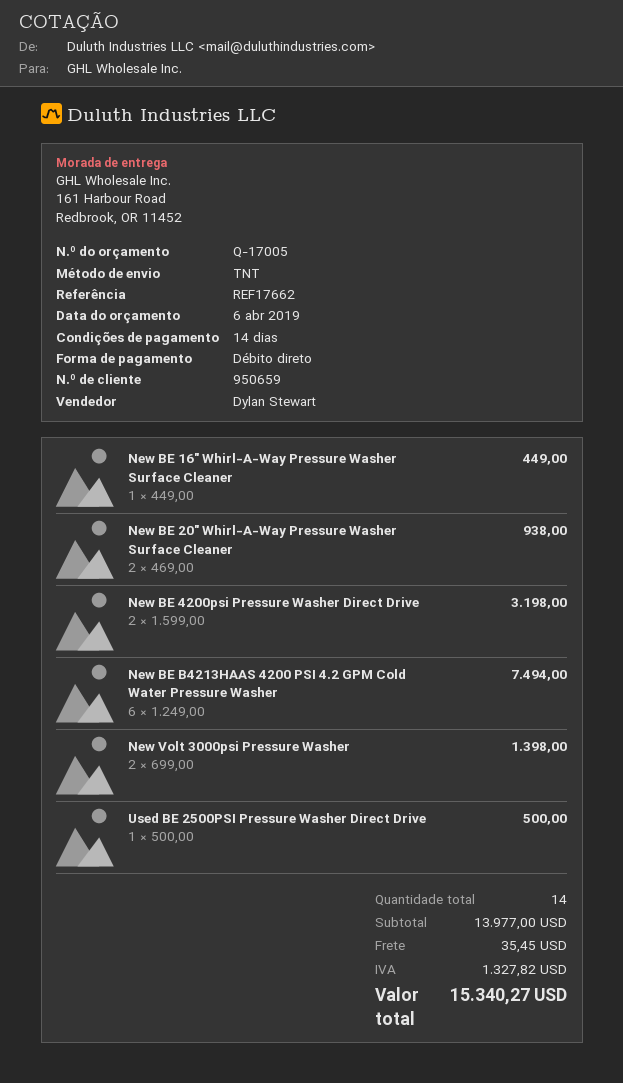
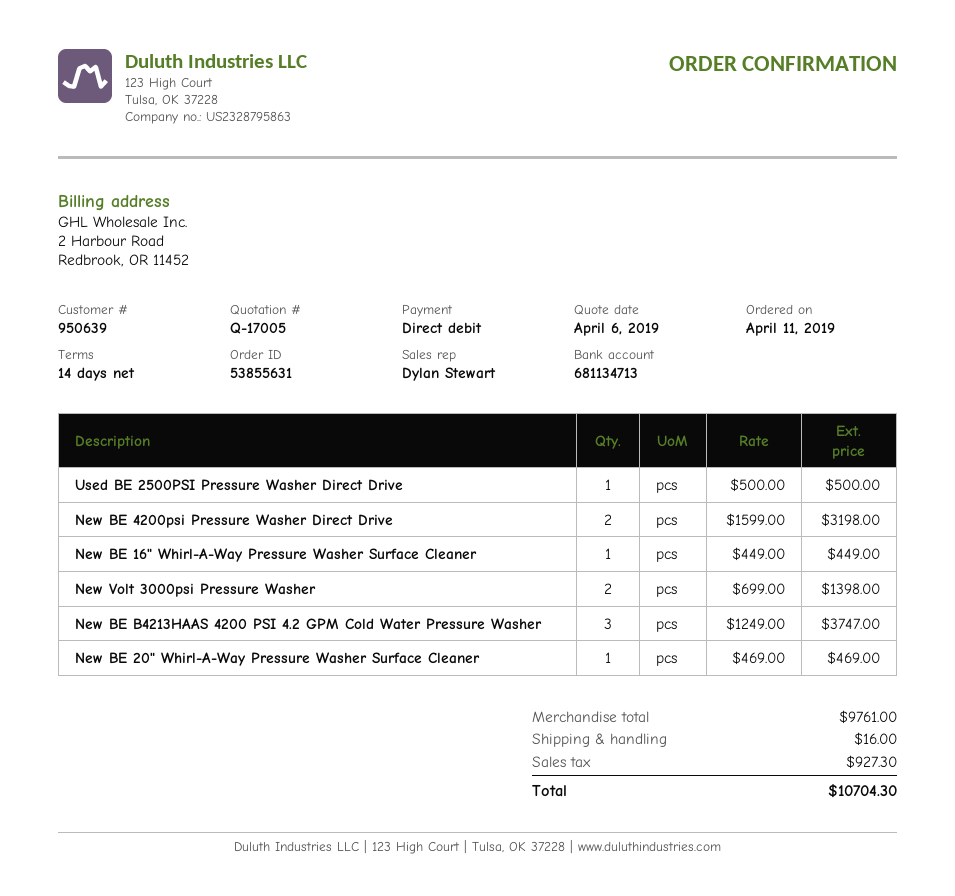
customer number: 950659 -> 950639
New BE 20" Whirl-A-Way Pressure Washer Surface Cleaner: 2 x 469.00 = 938.00 -> 1 x 469.00 = 469.00
New BE B4213HAAS 4200 PSI 4.2 GPM Cold Water Pressure Washer: 6 x 1249.00 = 7494.00 -> 3 x 1249.00 = 3747.00
subtotal: 13977.00 -> 9761.00
shipping: 35.45 -> 16.00
tax: 1327.82 -> 927.30
total: 15340.27 -> 10704.30

